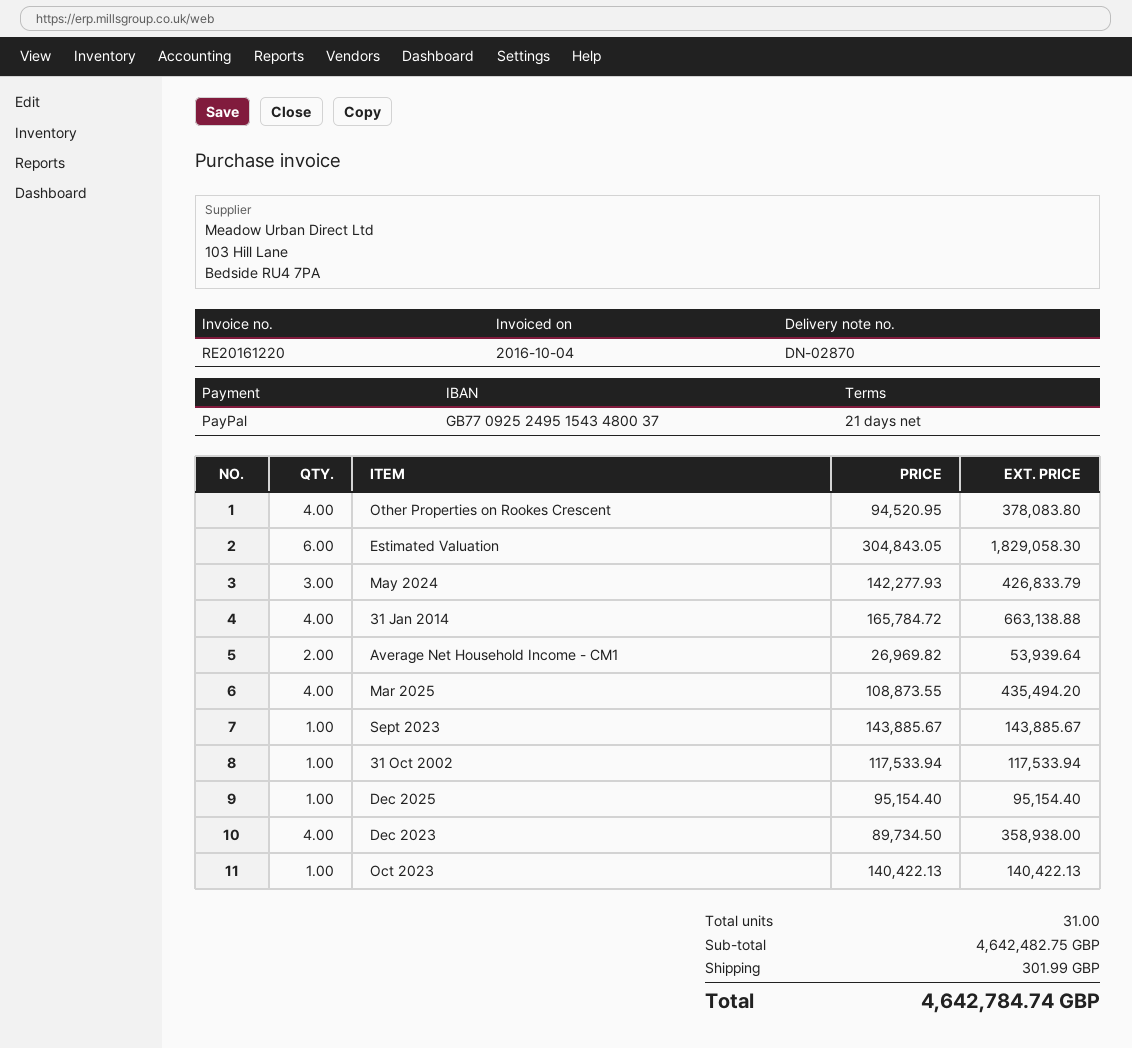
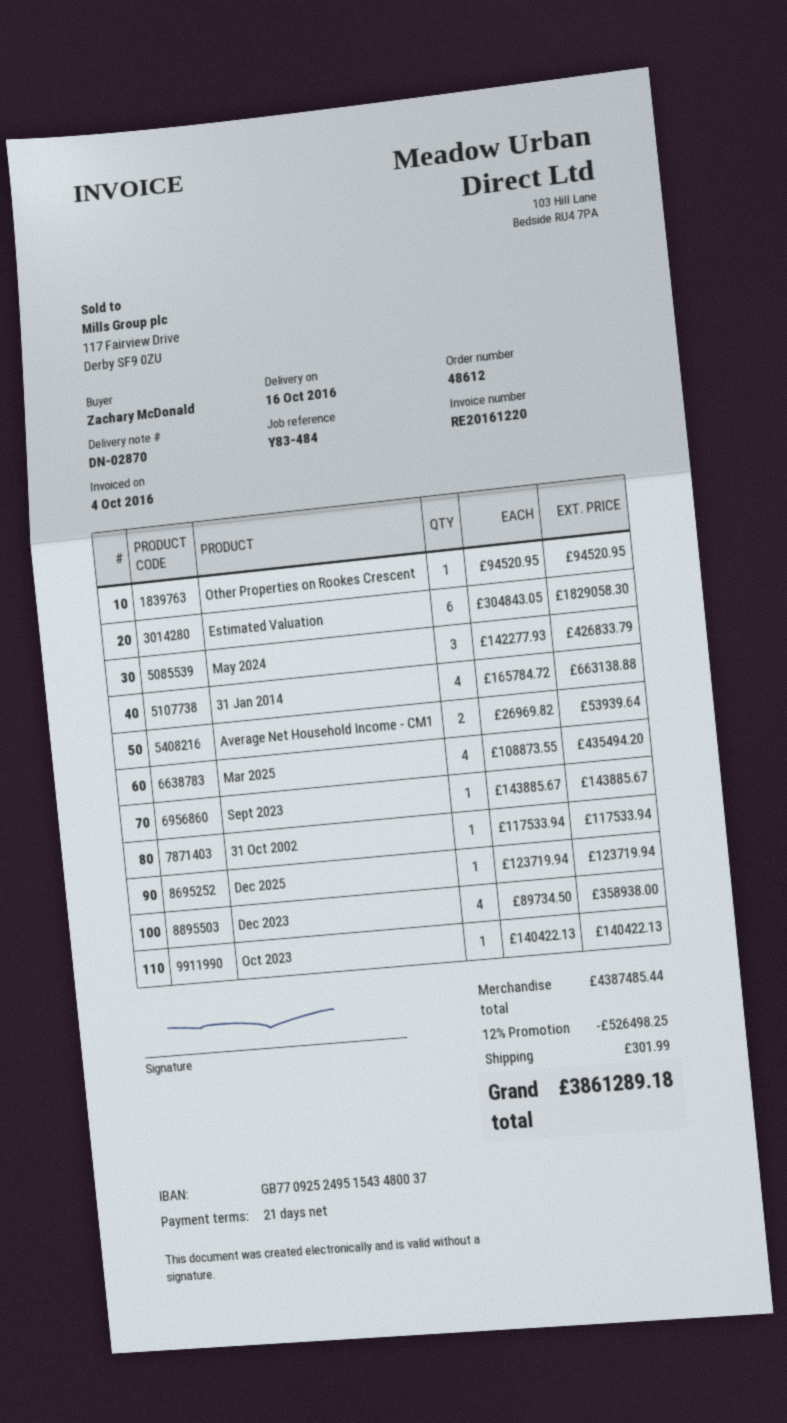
Other Properties on Rookes Crescent: 4 x 94520.95 = 378083.80 -> 1 x 94520.95 = 94520.95
Dec 2025: 1 x 95154.40 = 95154.40 -> 1 x 123719.94 = 123719.94
subtotal: 4642482.75 -> 4387485.44
discount: none -> 12% = 526498.25
total: 4642784.74 -> 3861289.18

